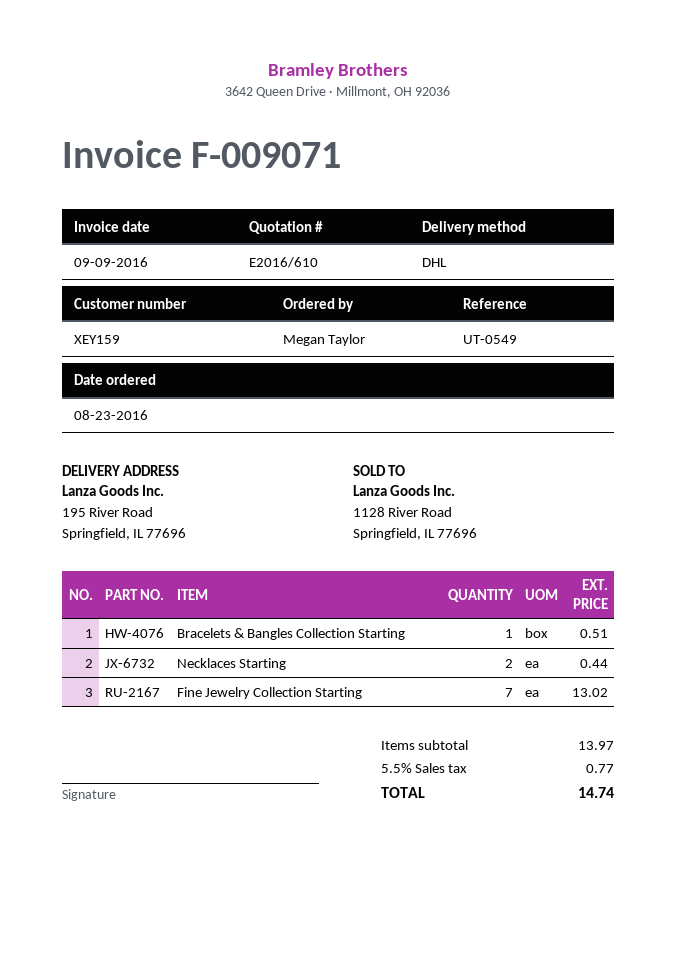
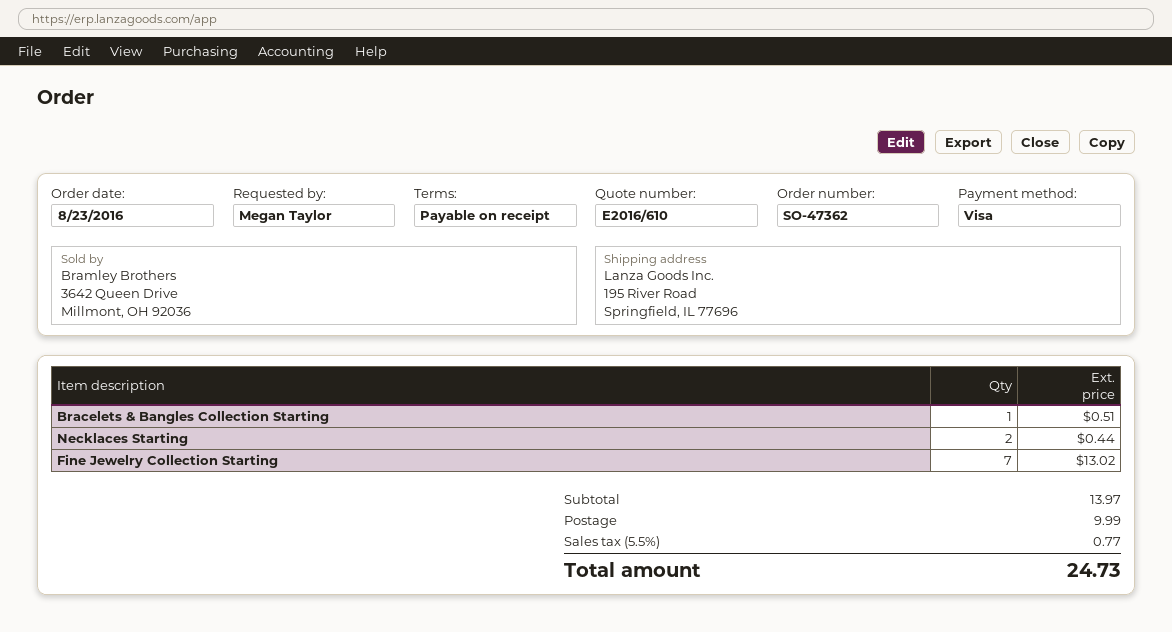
shipping: none -> 9.99
total: 14.74 -> 24.73

